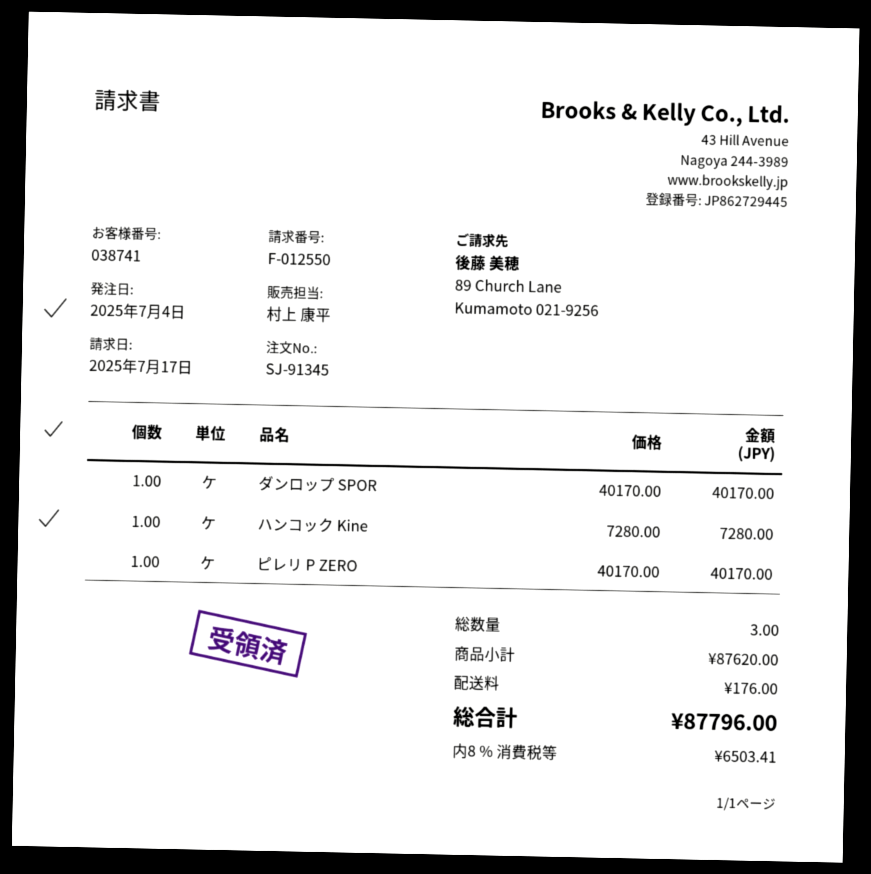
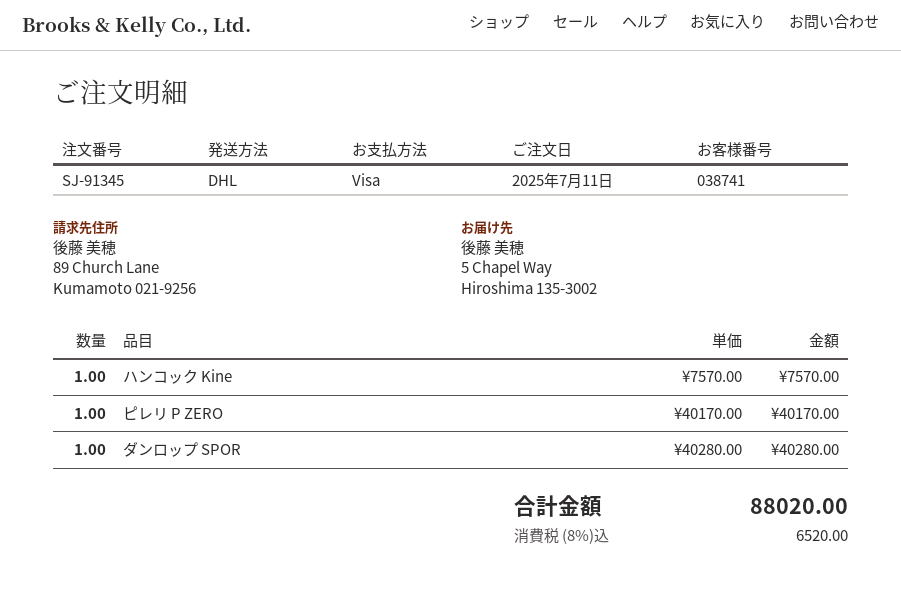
order date: 2025-07-04 -> 2025-07-11
ダンロップ SPOR: 1 x 40170.00 = 40170.00 -> 1 x 40280.00 = 40280.00
ハンコック Kine: 1 x 7280.00 = 7280.00 -> 1 x 7570.00 = 7570.00
shipping: 176.00 -> none
tax: 8% = 6503.41 -> 8% = 6520.00
total: 87796.00 -> 88020.00

